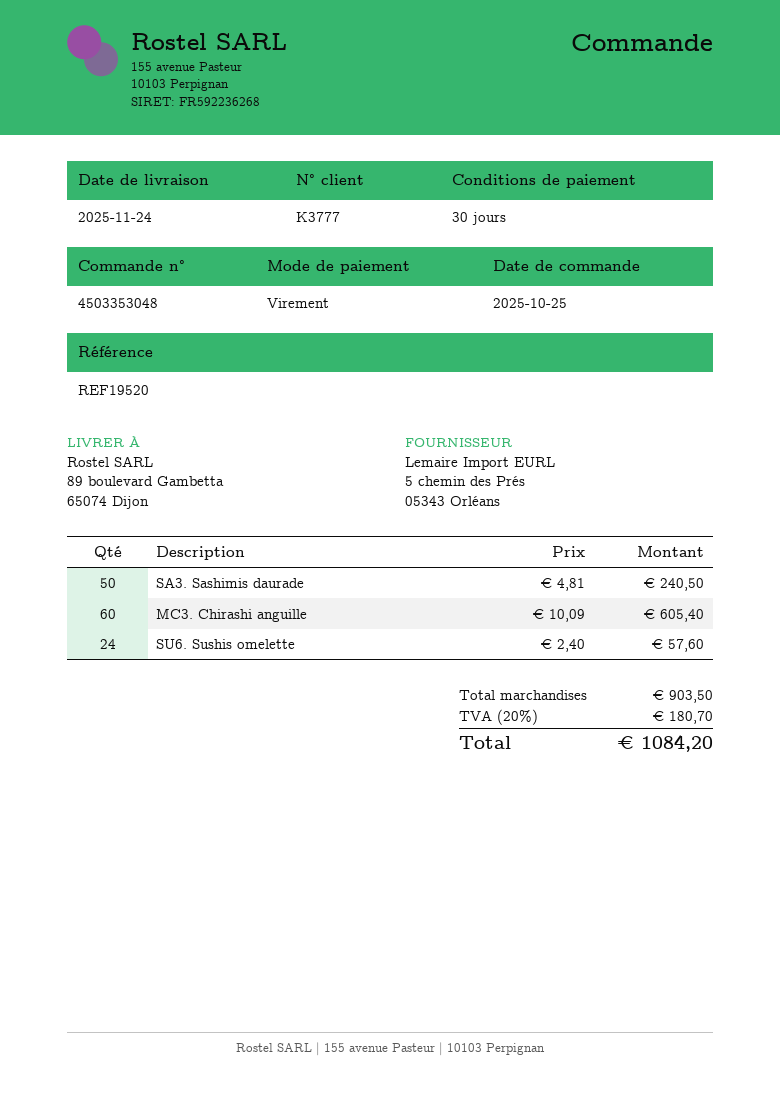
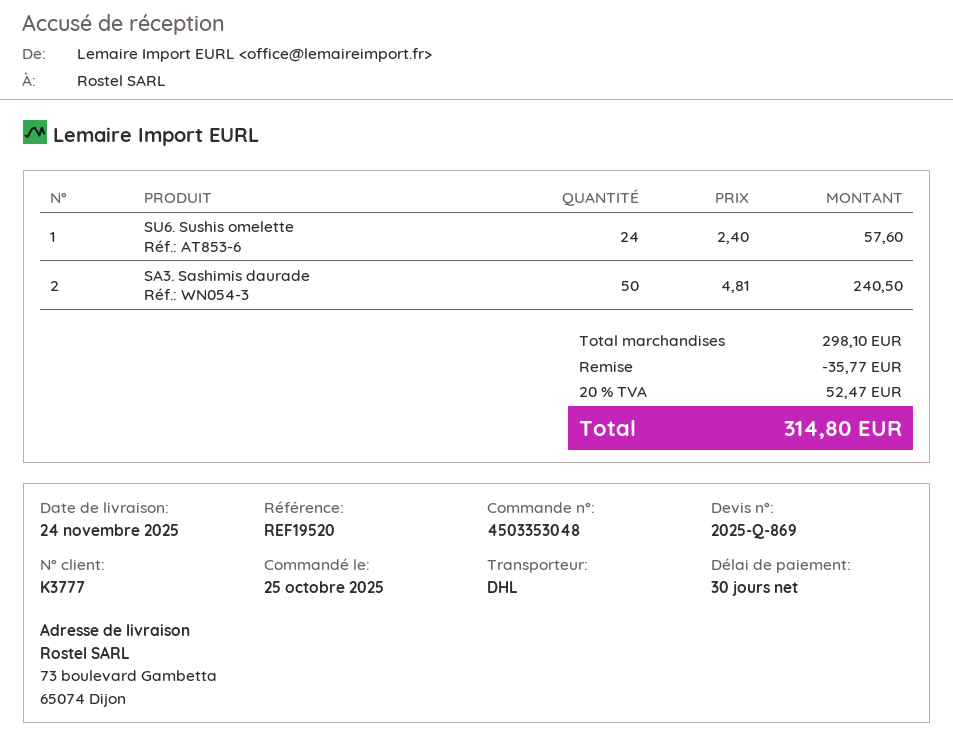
ship to: 89 boulevard Gambetta, 65074 Dijon -> 73 boulevard Gambetta, 65074 Dijon
MC3. Chirashi anguille: 60 x 10.09 = 605.40 -> none
subtotal: 903.50 -> 298.10
discount: none -> 35.77
tax: 20% = 180.70 -> 20% = 52.47
total: 1084.20 -> 314.80

